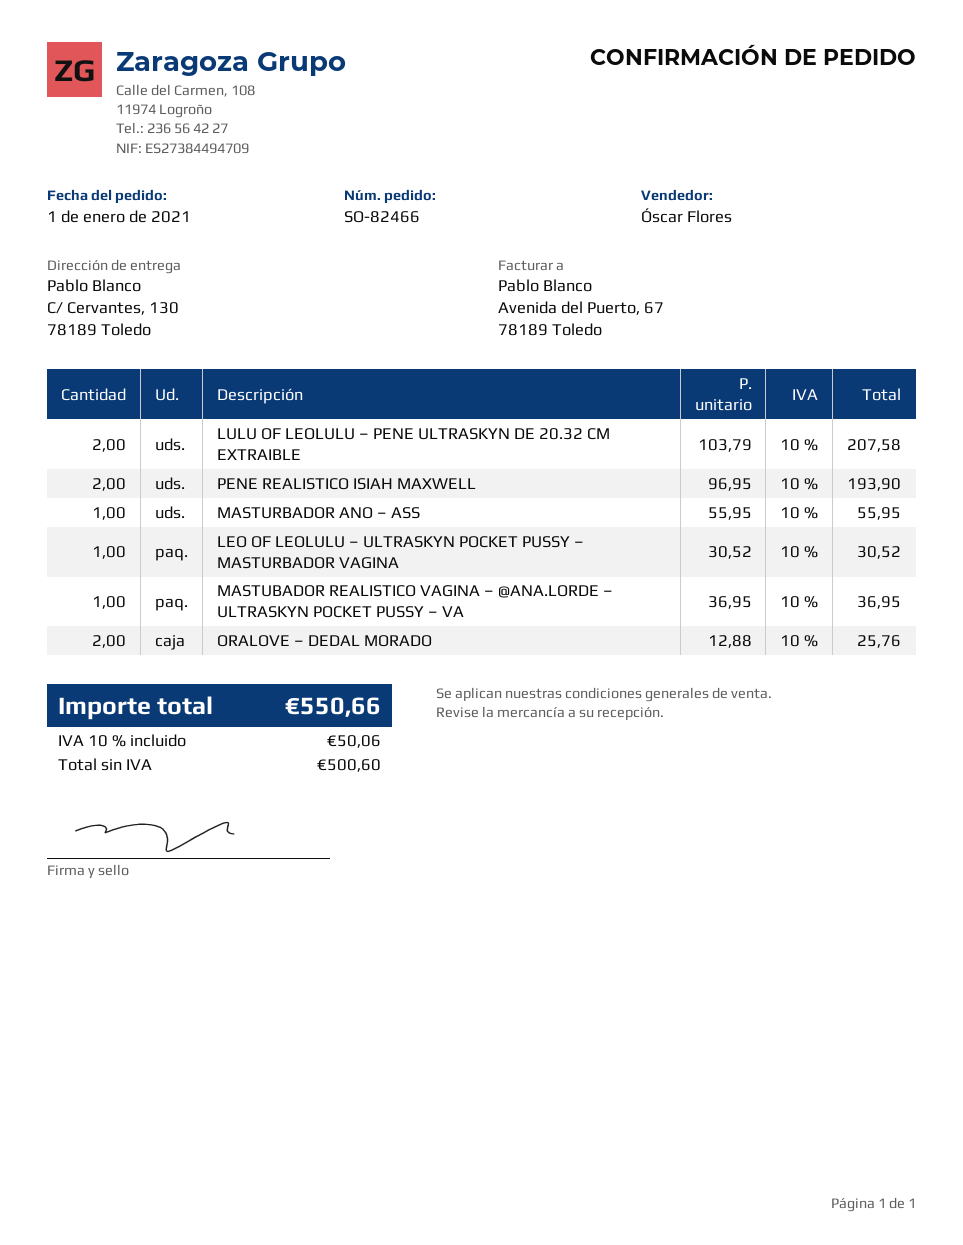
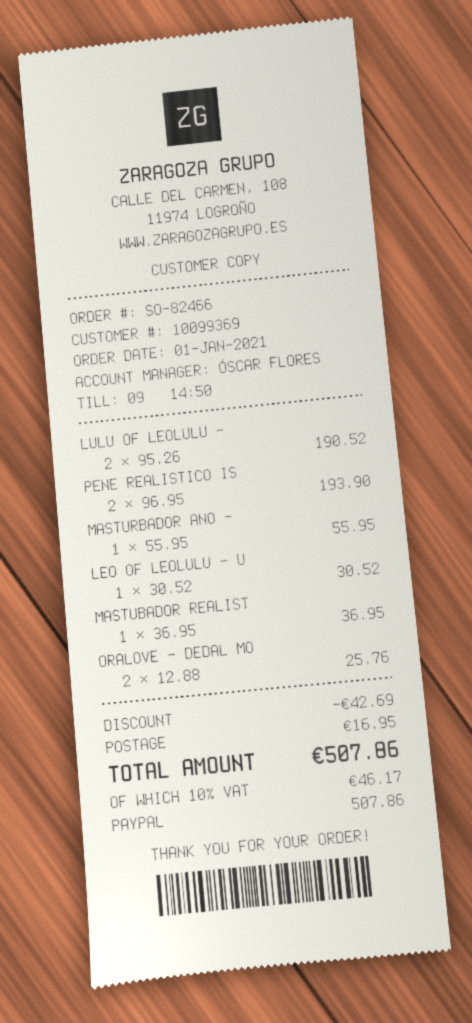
LULU OF LEOLULU – PENE ULTRASKYN DE 20.32 CM EXTRAIBLE: 2 x 103.79 = 207.58 -> 2 x 95.26 = 190.52
discount: none -> 42.69
shipping: none -> 16.95
tax: 10% = 50.06 -> 10% = 46.17
total: 550.66 -> 507.86

